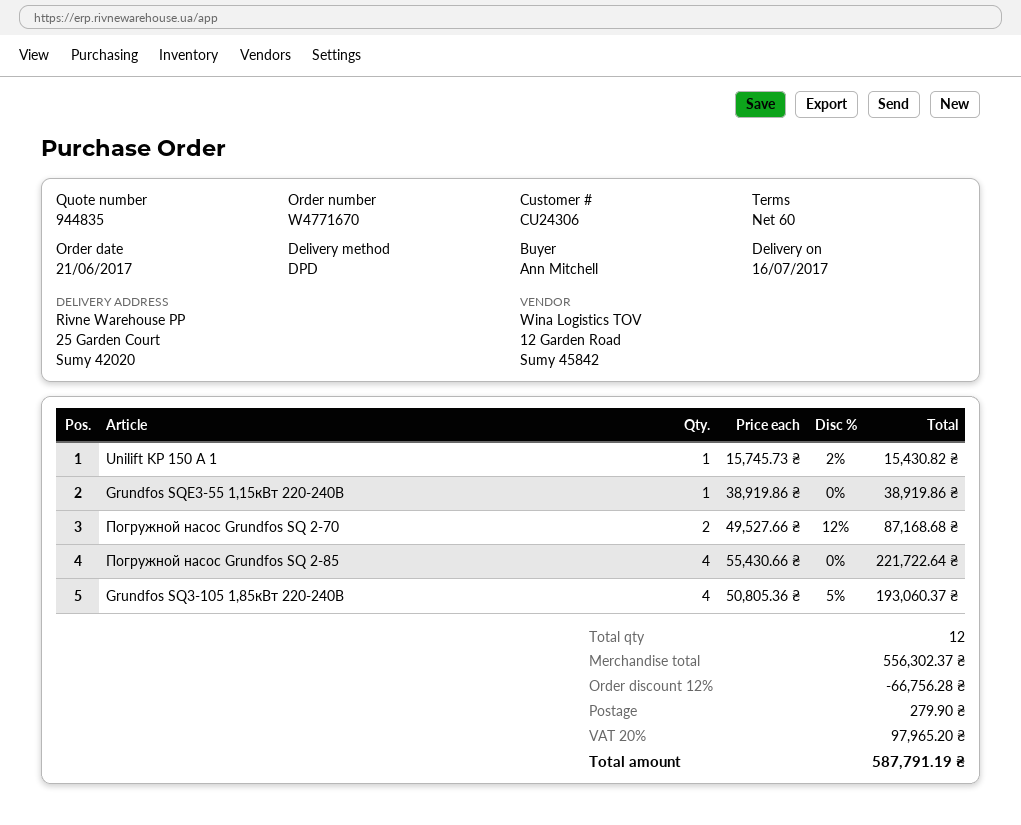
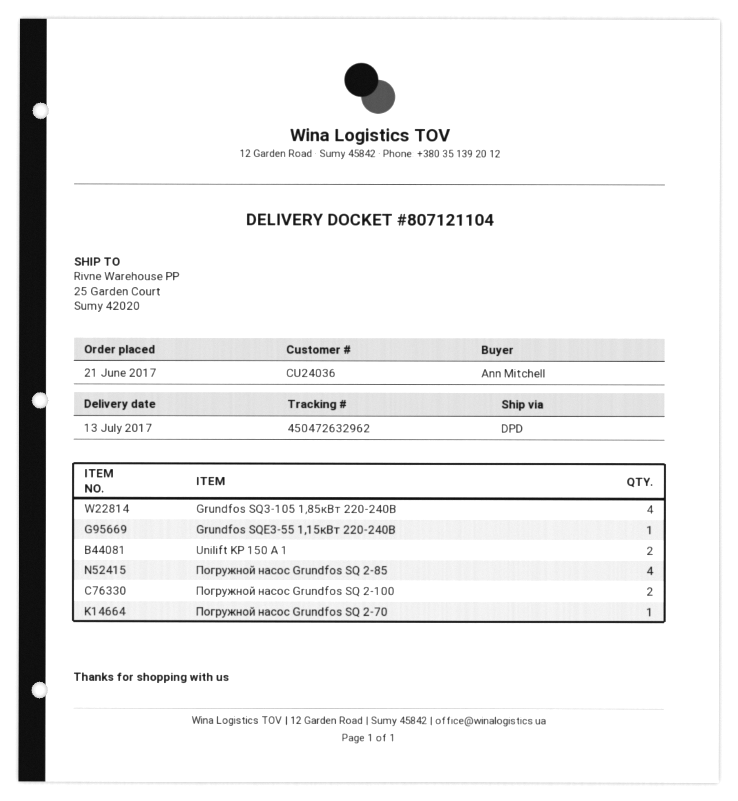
delivery date: 2017-07-16 -> 2017-07-13
customer number: CU24306 -> CU24036
Unilift KP 150 A 1: 1 -> 2
Погружной насос Grundfos SQ 2-70: 2 -> 1
Погружной насос Grundfos SQ 2-100: none -> 2

